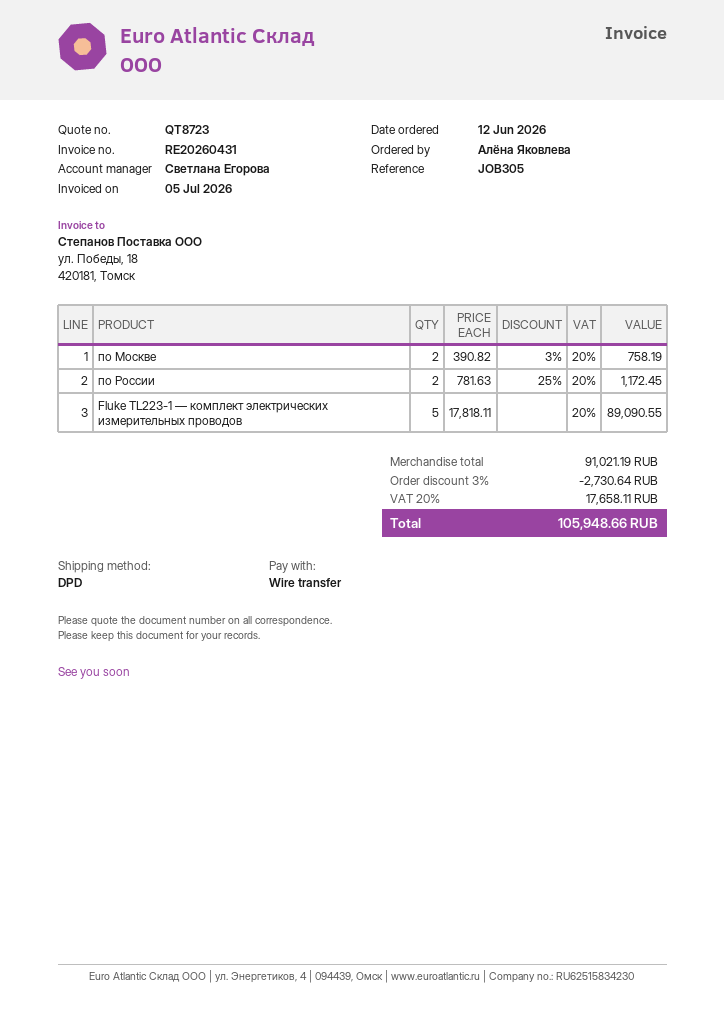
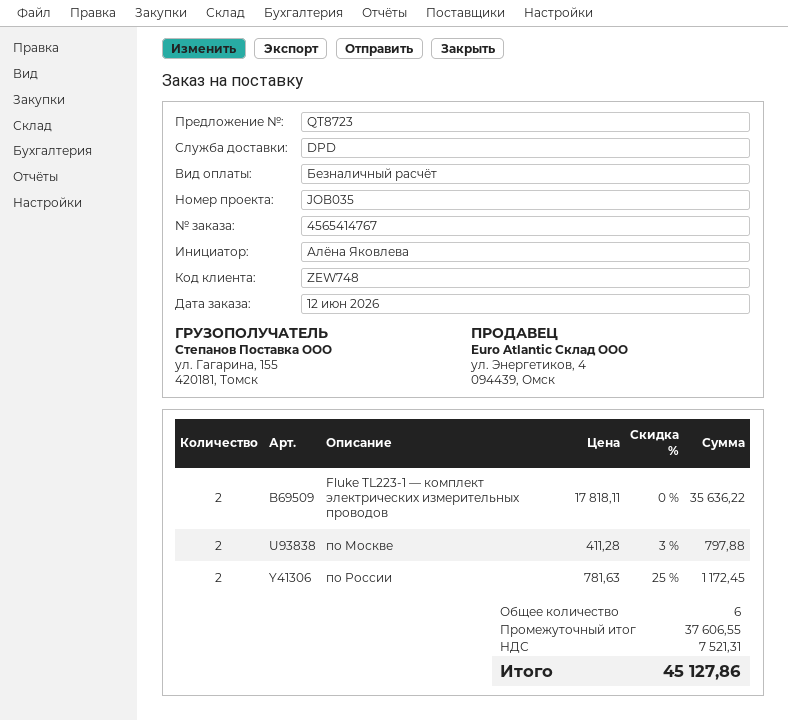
reference: JOB305 -> JOB035
по Москве: 2 x 390.82 - 3% = 758.19 -> 2 x 411.28 - 3% = 797.88
Fluke TL223-1 — комплект электрических измерительных проводов: 5 x 17818.11 = 89090.55 -> 2 x 17818.11 = 35636.22
subtotal: 91021.19 -> 37606.55
discount: 3% = 2730.64 -> none
tax: 17658.11 -> 7521.31
total: 105948.66 -> 45127.86

